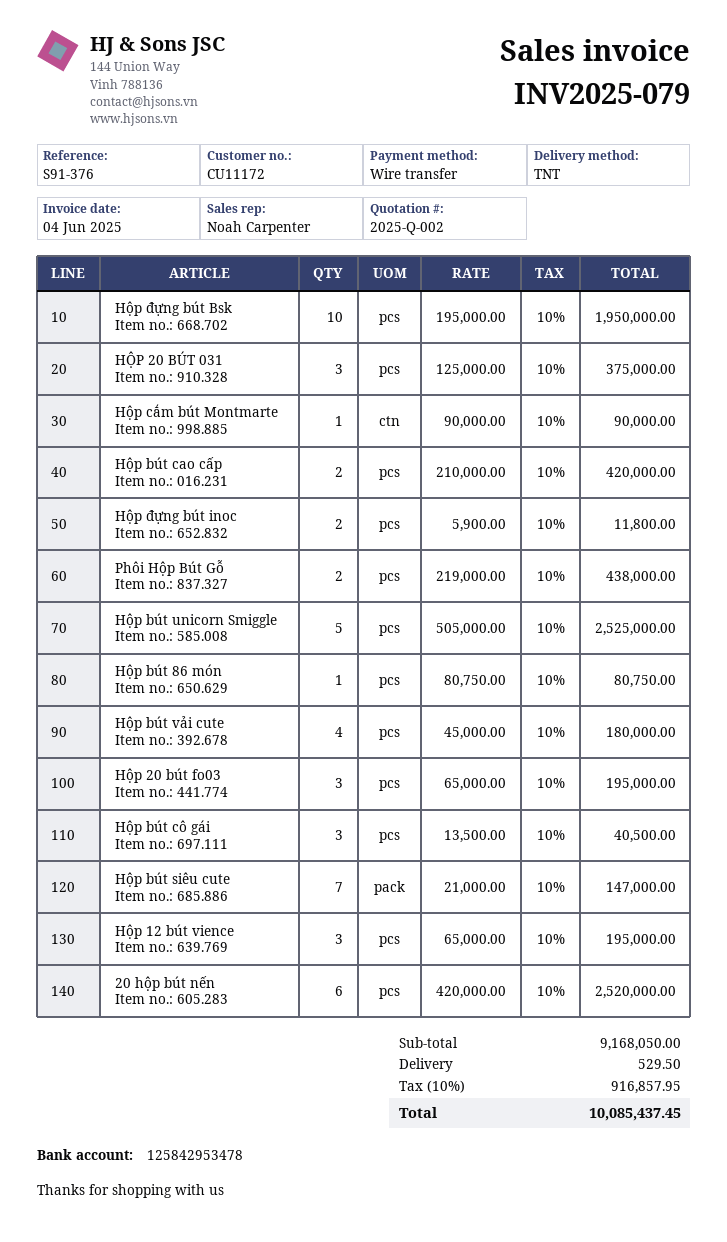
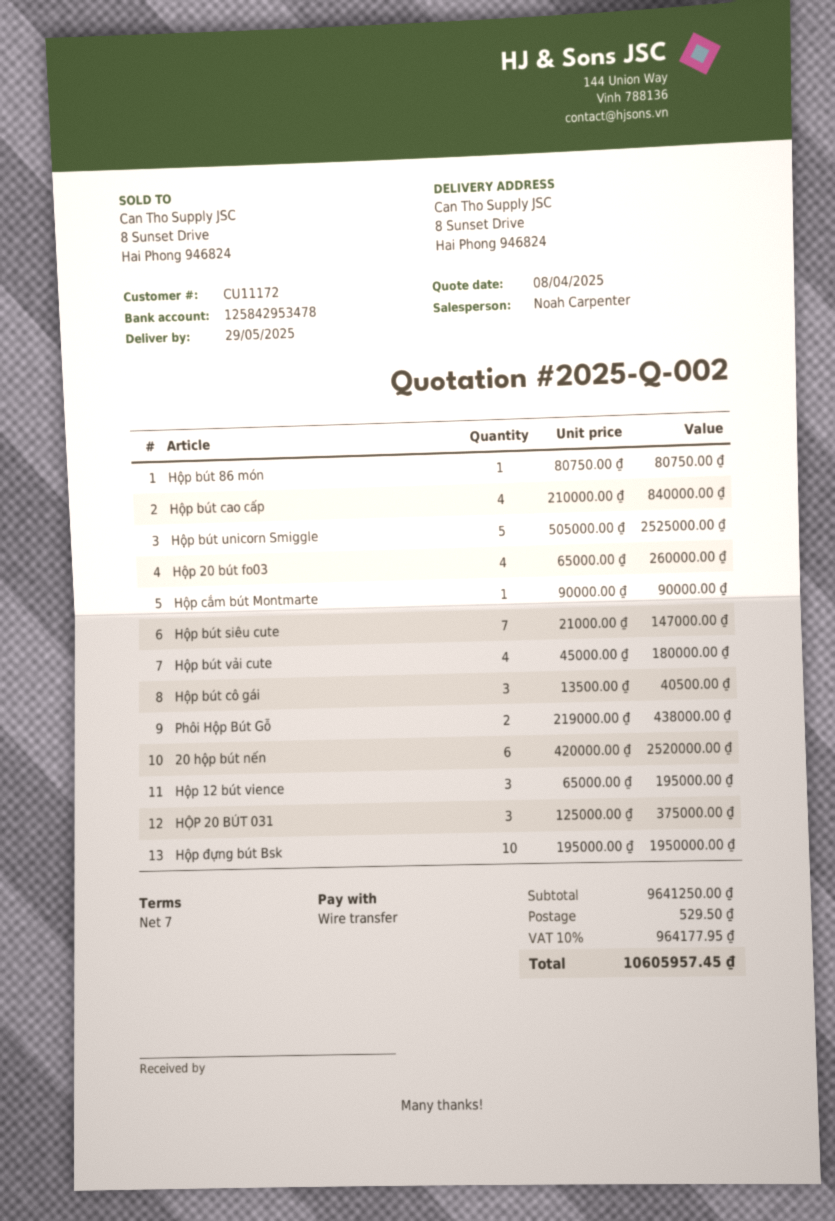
Hộp bút cao cấp: 2 x 210000.00 = 420000.00 -> 4 x 210000.00 = 840000.00
Hộp đựng bút inoc: 2 x 5900.00 = 11800.00 -> none
Hộp 20 bút fo03: 3 x 65000.00 = 195000.00 -> 4 x 65000.00 = 260000.00
subtotal: 9168050.00 -> 9641250.00
tax: 10% = 916857.95 -> 10% = 964177.95
total: 10085437.45 -> 10605957.45

